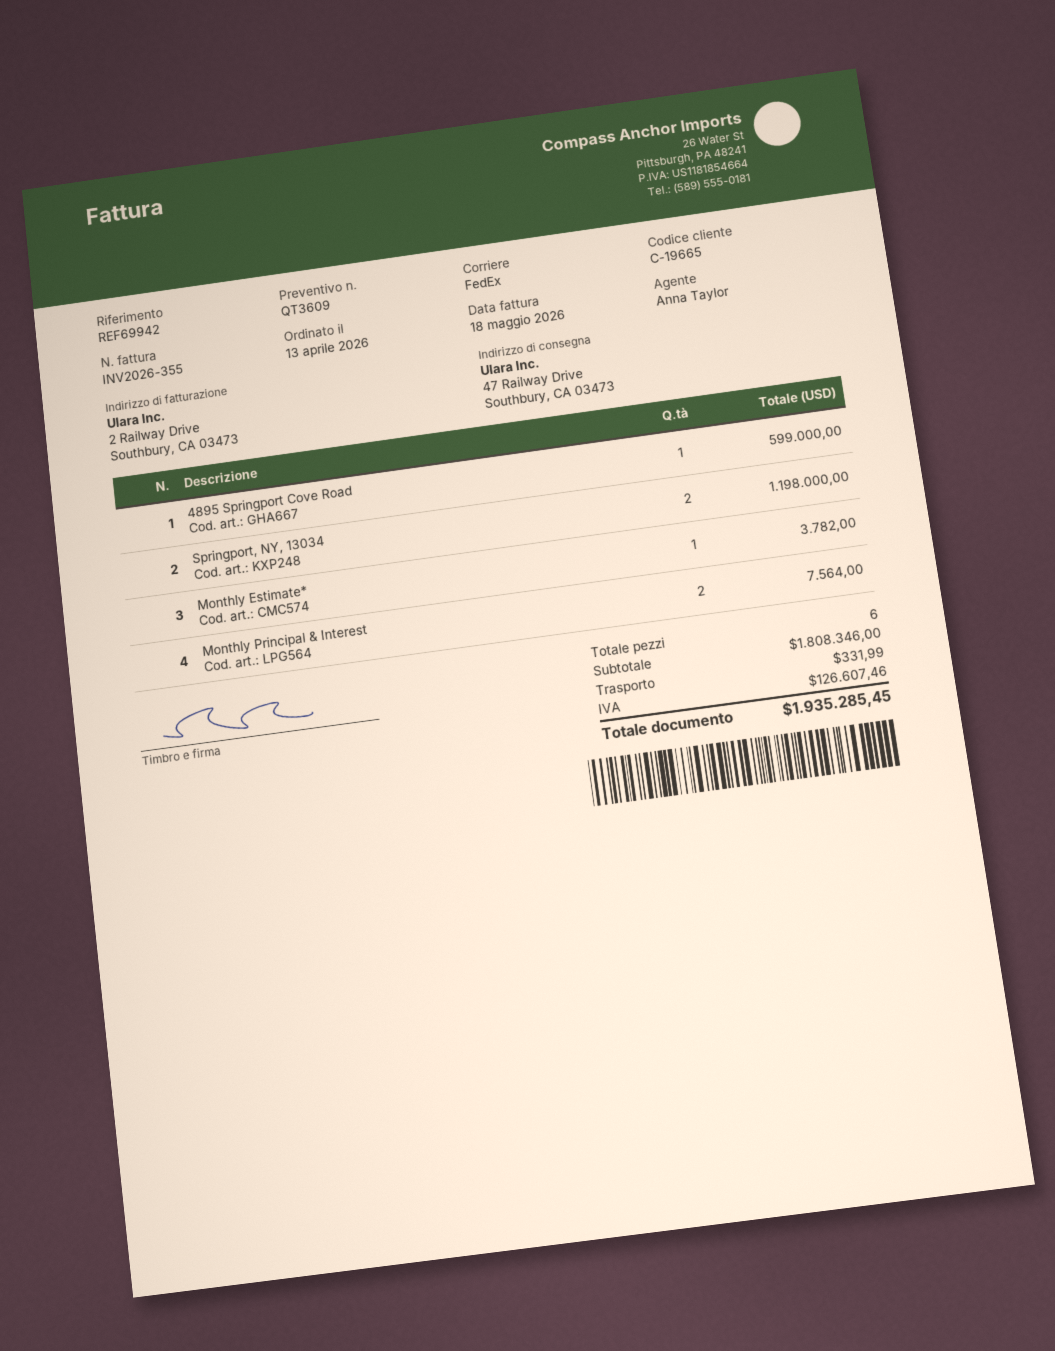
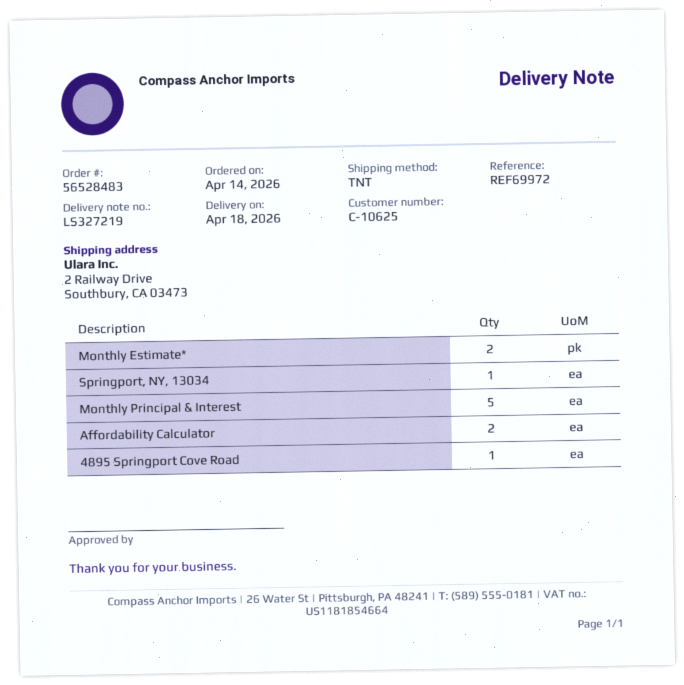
order date: 2026-04-13 -> 2026-04-14
customer number: C-19665 -> C-10625
reference: REF69942 -> REF69972
shipping method: FedEx -> TNT
ship to: 47 Railway Drive, Southbury, CA 03473 -> 2 Railway Drive, Southbury, CA 03473
Springport, NY, 13034: 2 -> 1
Monthly Estimate*: 1 -> 2
Monthly Principal & Interest: 2 -> 5
Affordability Calculator: none -> 2

